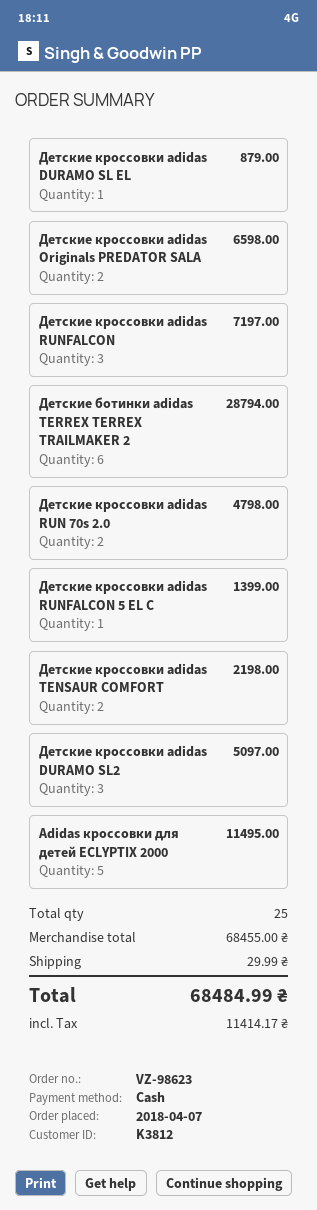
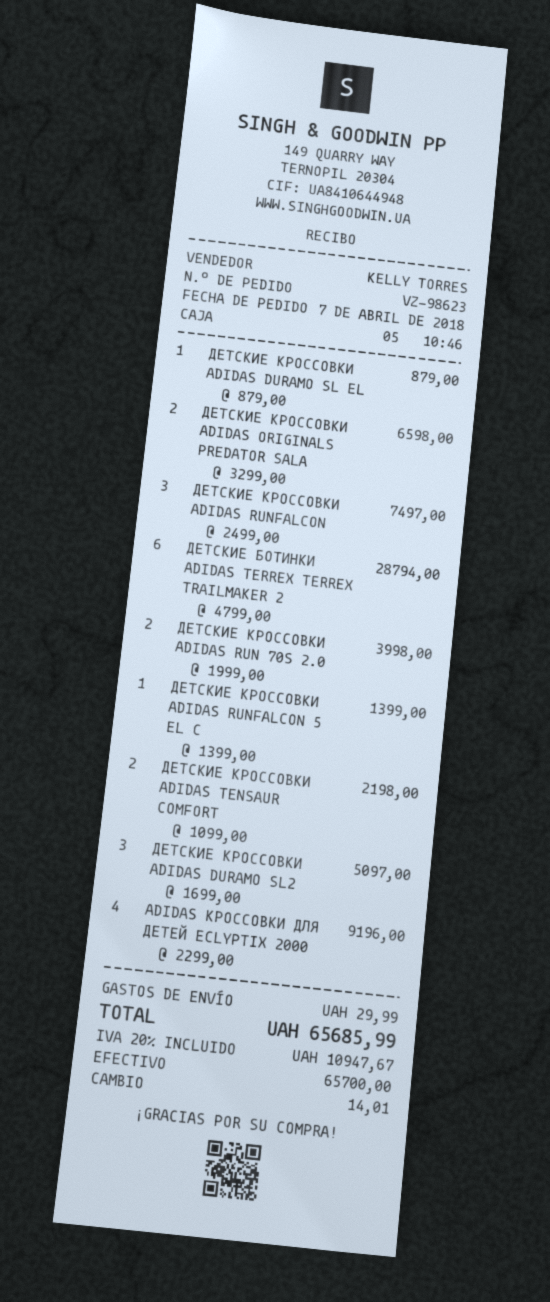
Детские кроссовки adidas RUNFALCON: 3 for 7197.00 -> 3 for 7497.00
Детские кроссовки adidas RUN 70s 2.0: 2 for 4798.00 -> 2 for 3998.00
Adidas кроссовки для детей ECLYPTIX 2000: 5 for 11495.00 -> 4 for 9196.00
tax: 11414.17 -> 10947.67
total: 68484.99 -> 65685.99

